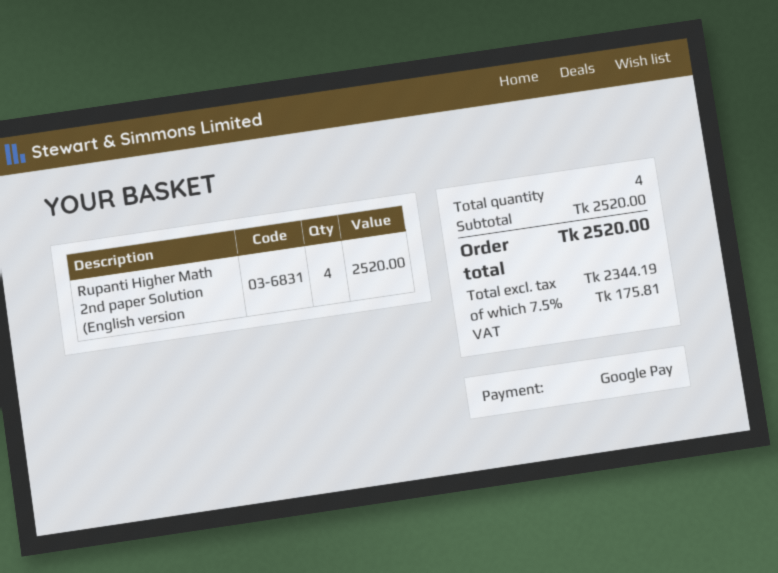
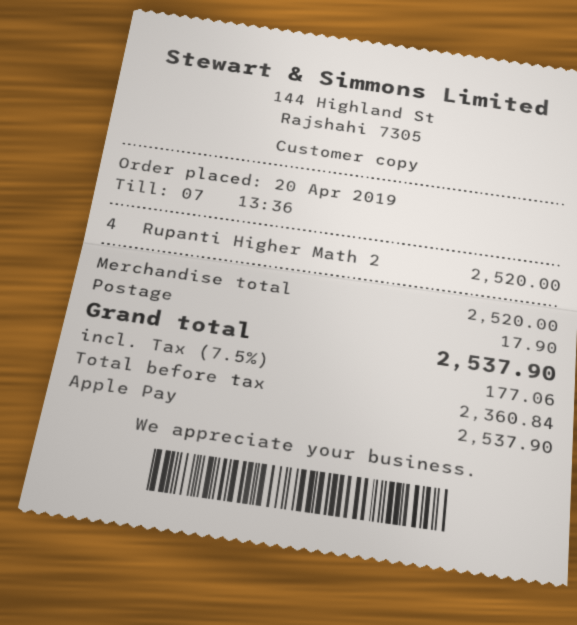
payment method: Google Pay -> Apple Pay
shipping: none -> 17.90
net: 2344.19 -> 2360.84
tax: 7.5% = 175.81 -> 7.5% = 177.06
total: 2520.00 -> 2537.90

